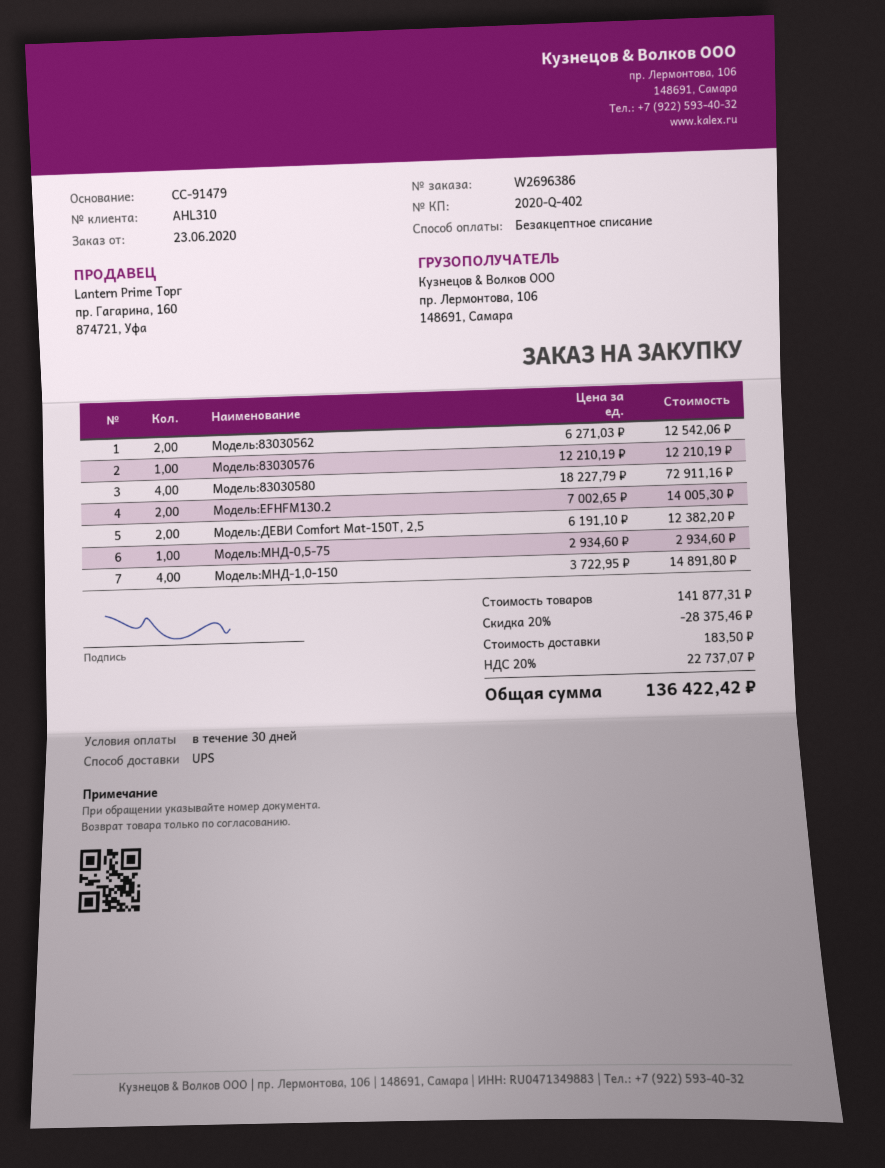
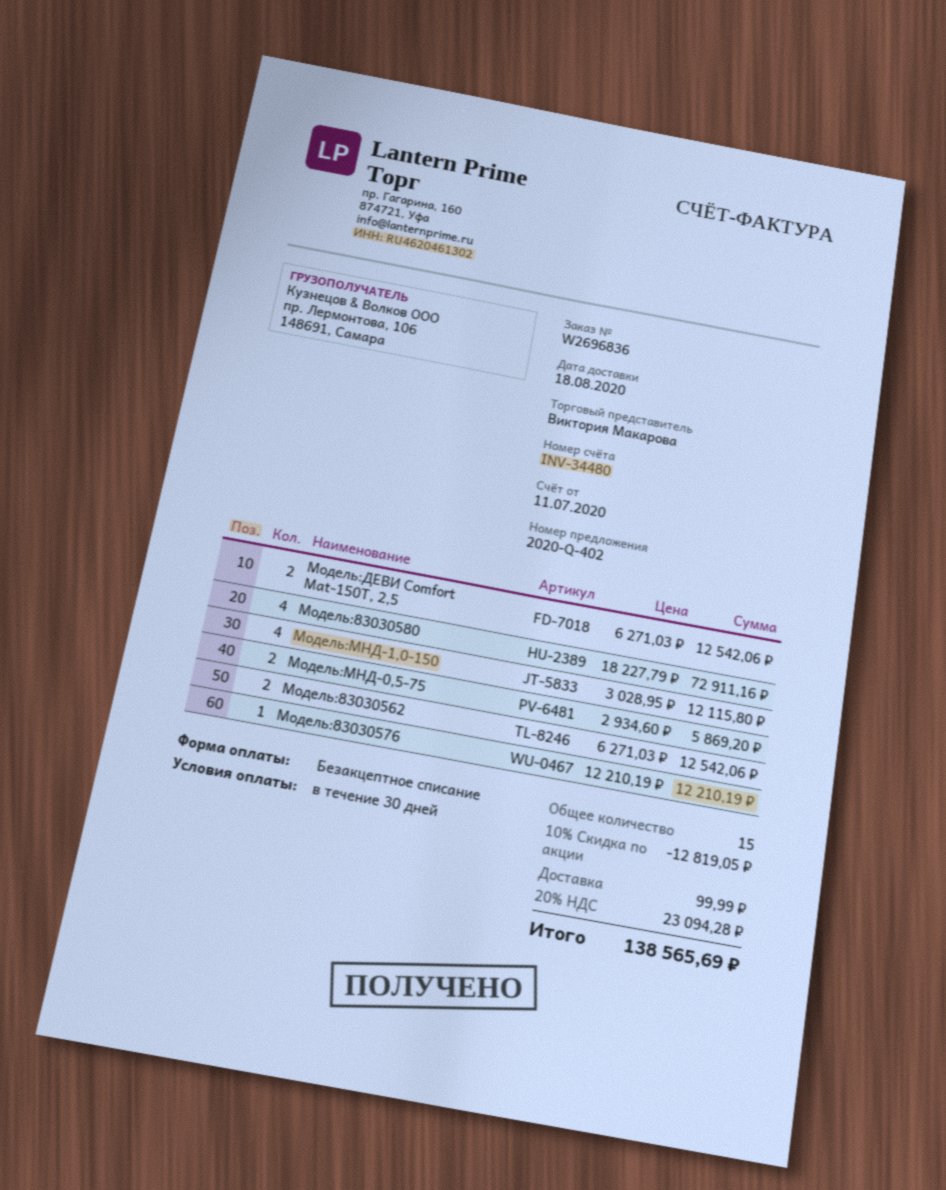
order number: W2696386 -> W2696836
Модель:EFHFM130.2: 2 x 7002.65 = 14005.30 -> none
Модель:ДЕВИ Comfort Mat-150T, 2,5: 2 x 6191.10 = 12382.20 -> 2 x 6271.03 = 12542.06
Модель:МНД-0,5-75: 1 x 2934.60 = 2934.60 -> 2 x 2934.60 = 5869.20
Модель:МНД-1,0-150: 4 x 3722.95 = 14891.80 -> 4 x 3028.95 = 12115.80
discount: 20% = 28375.46 -> 10% = 12819.05
shipping: 183.50 -> 99.99
tax: 20% = 22737.07 -> 20% = 23094.28
total: 136422.42 -> 138565.69

